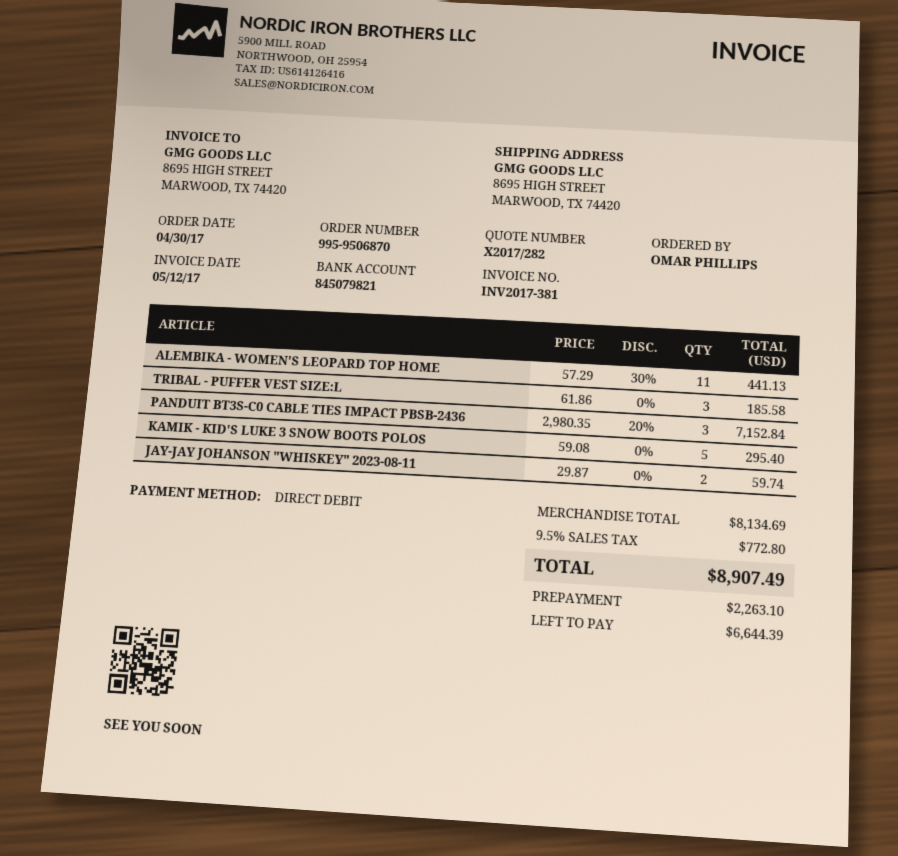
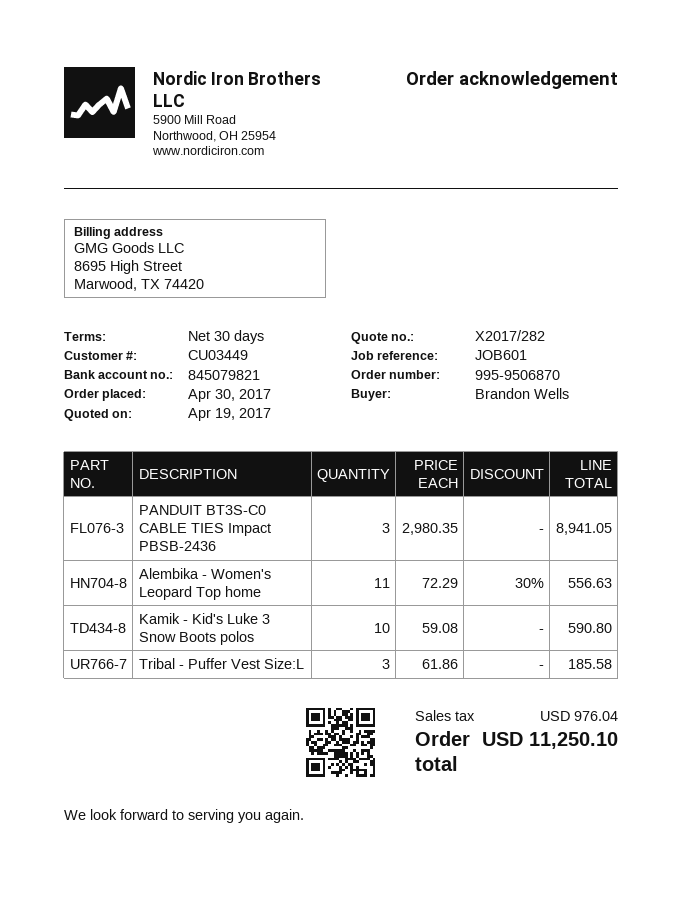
ordered by: OMAR PHILLIPS -> Brandon Wells
ALEMBIKA - WOMEN'S LEOPARD TOP HOME: 11 x 57.29 - 30% = 441.13 -> 11 x 72.29 - 30% = 556.63
PANDUIT BT3S-C0 CABLE TIES IMPACT PBSB-2436: 3 x 2980.35 - 20% = 7152.84 -> 3 x 2980.35 = 8941.05
KAMIK - KID'S LUKE 3 SNOW BOOTS POLOS: 5 x 59.08 = 295.40 -> 10 x 59.08 = 590.80
JAY-JAY JOHANSON "WHISKEY" 2023-08-11: 2 x 29.87 = 59.74 -> none
tax: 772.80 -> 976.04
total: 8907.49 -> 11250.10

